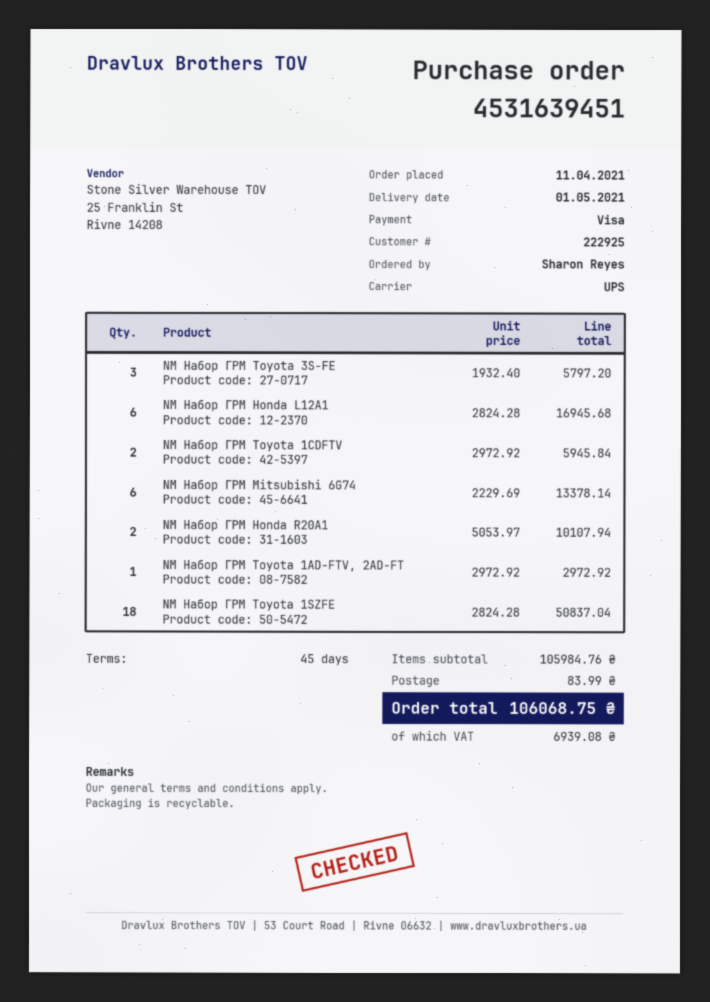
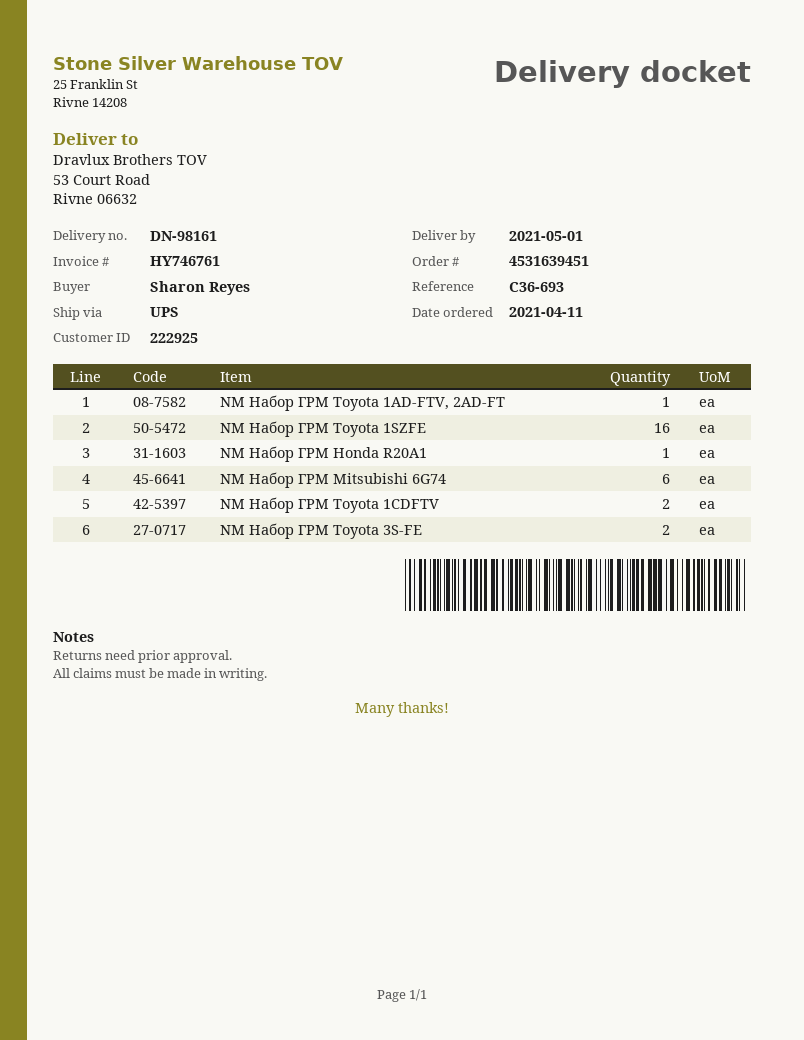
NM Набор ГРМ Toyota 3S-FE: 3 -> 2
NM Набор ГРМ Honda L12A1: 6 -> none
NM Набор ГРМ Honda R20A1: 2 -> 1
NM Набор ГРМ Toyota 1SZFE: 18 -> 16

